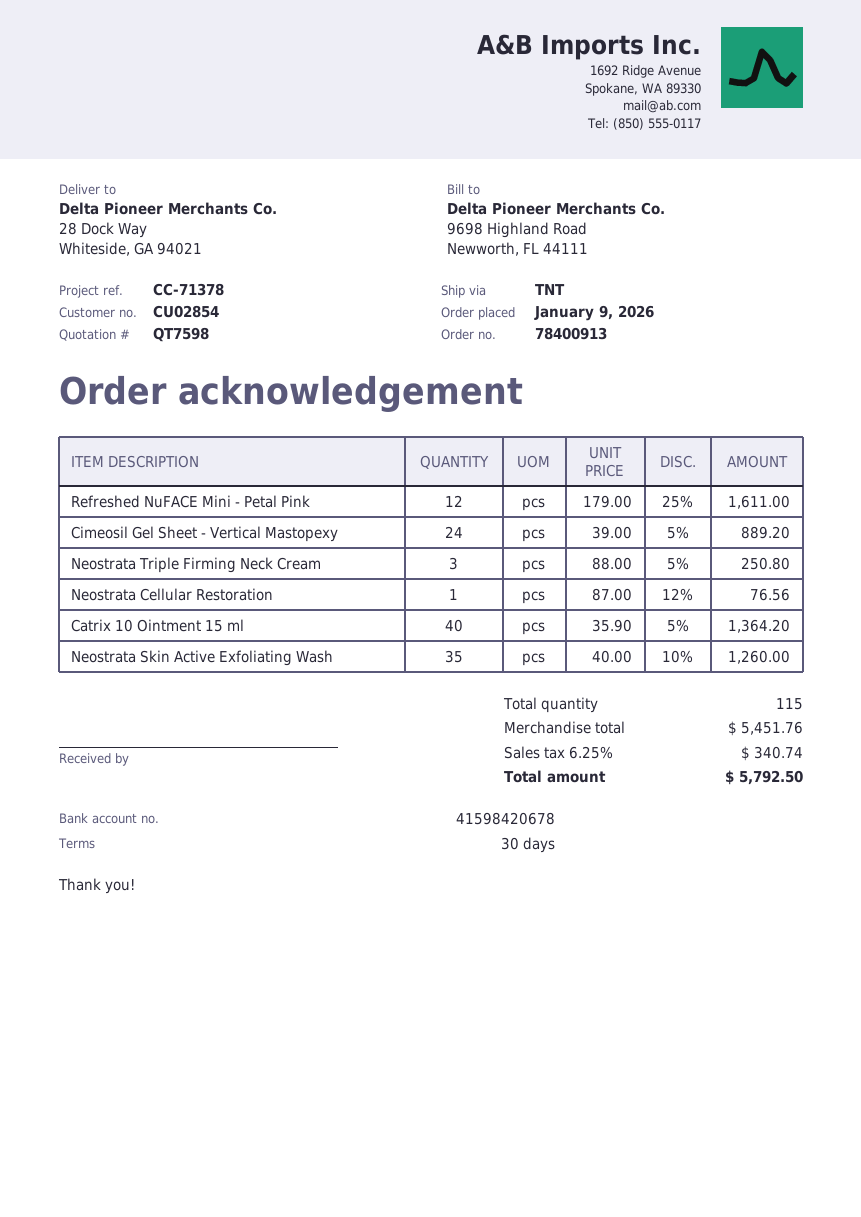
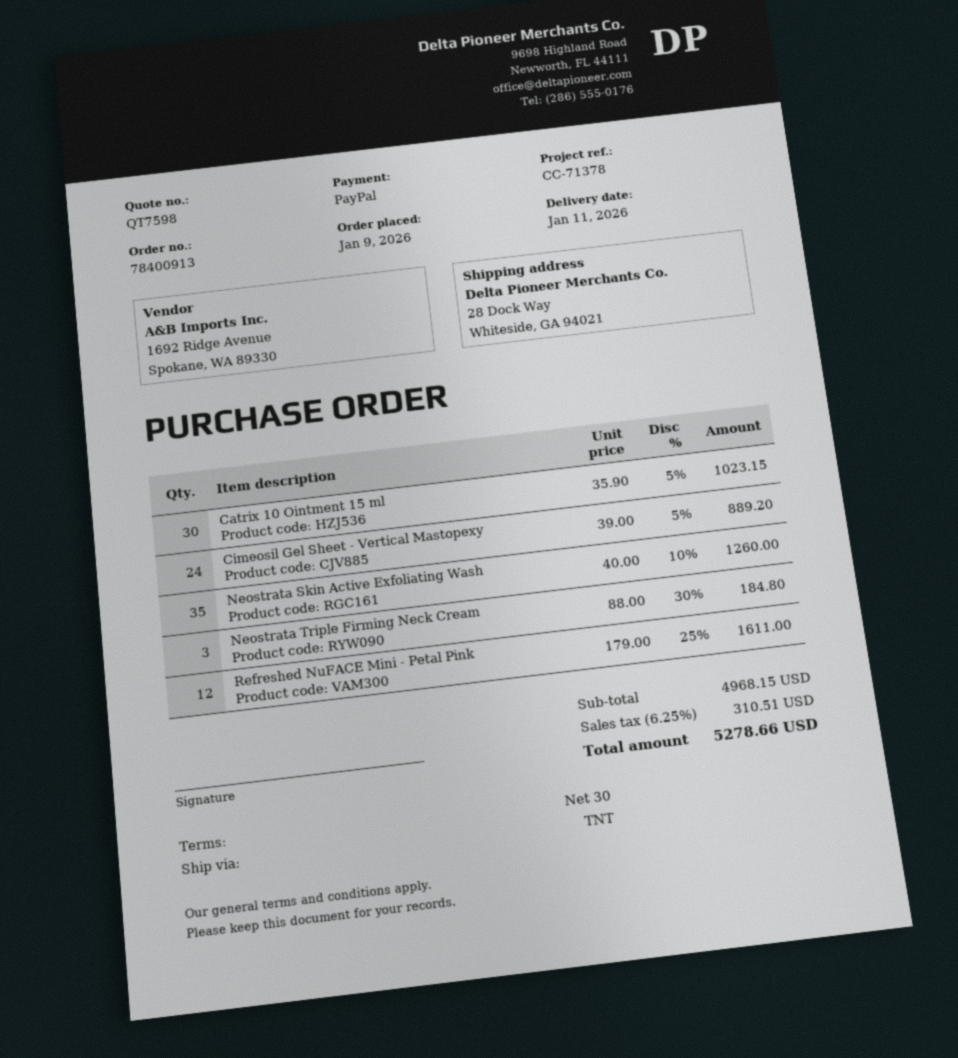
Neostrata Triple Firming Neck Cream: 3 x 88.00 - 5% = 250.80 -> 3 x 88.00 - 30% = 184.80
Neostrata Cellular Restoration: 1 x 87.00 - 12% = 76.56 -> none
Catrix 10 Ointment 15 ml: 40 x 35.90 - 5% = 1364.20 -> 30 x 35.90 - 5% = 1023.15
subtotal: 5451.76 -> 4968.15
tax: 6.25% = 340.74 -> 6.25% = 310.51
total: 5792.50 -> 5278.66

